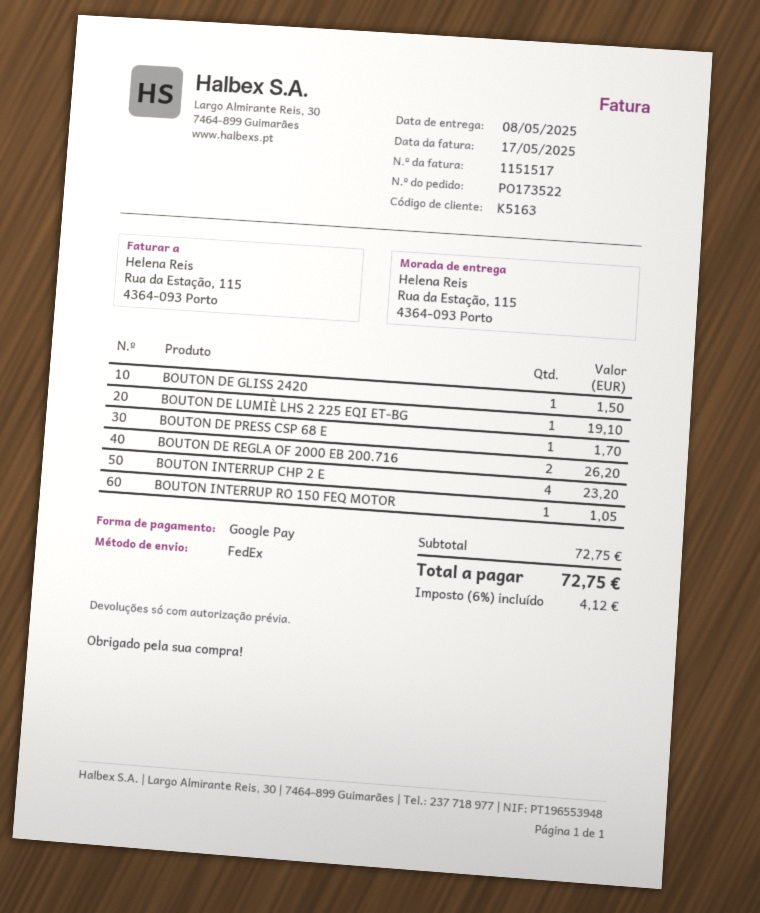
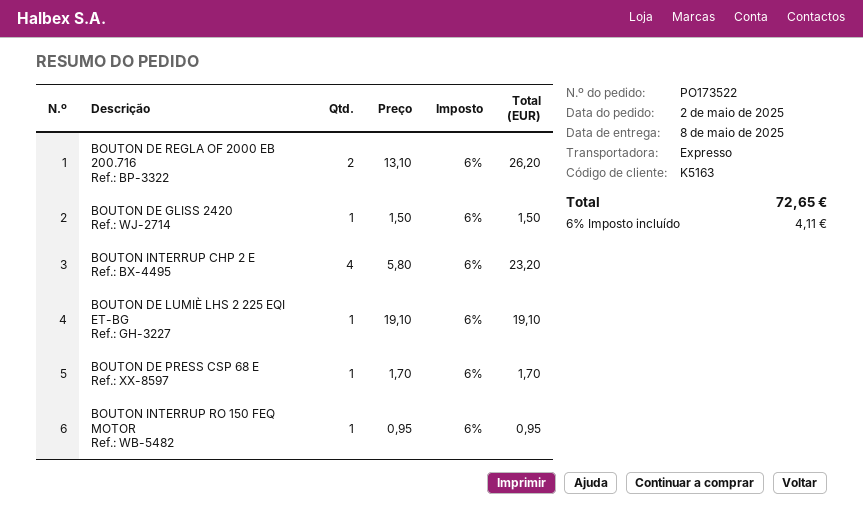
shipping method: FedEx -> express
BOUTON INTERRUP RO 150 FEQ MOTOR: 1 for 1.05 -> 1 for 0.95
tax: 6% = 4.12 -> 6% = 4.11
total: 72.75 -> 72.65

